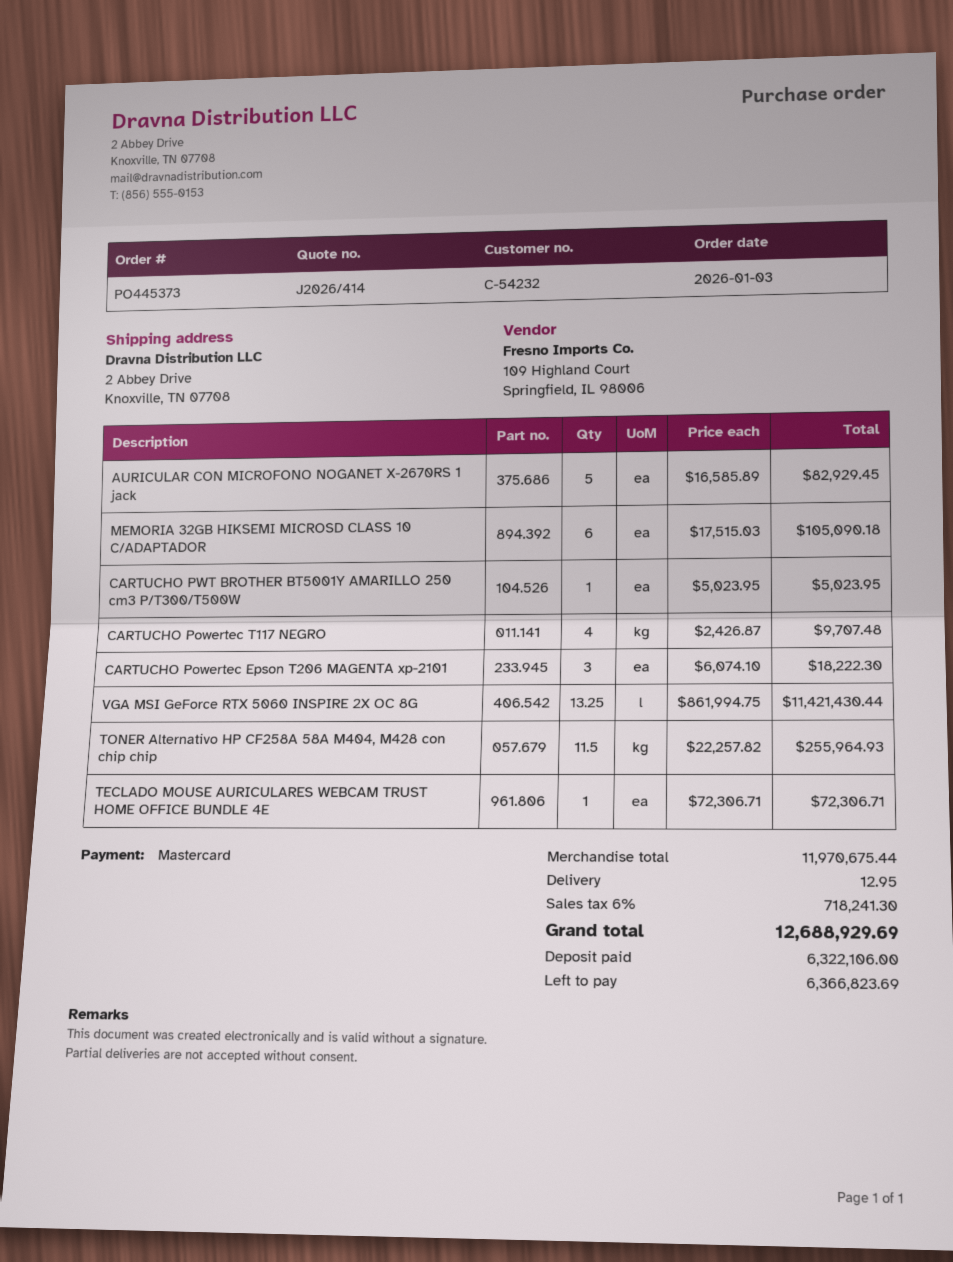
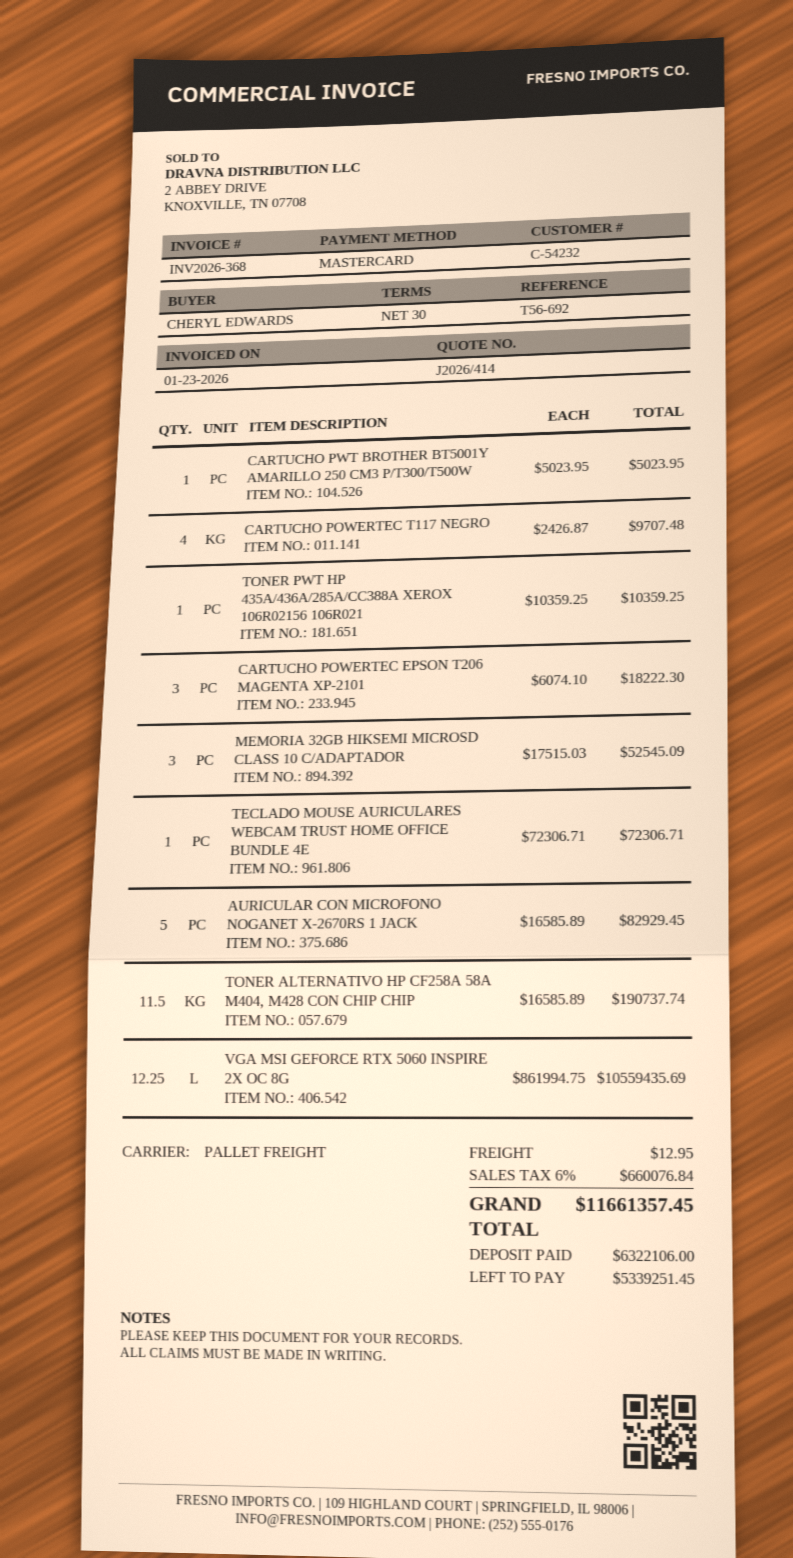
MEMORIA 32GB HIKSEMI MICROSD CLASS 10 C/ADAPTADOR: 6 x 17515.03 = 105090.18 -> 3 x 17515.03 = 52545.09
VGA MSI GeForce RTX 5060 INSPIRE 2X OC 8G: 13.25 x 861994.75 = 11421430.44 -> 12.25 x 861994.75 = 10559435.69
TONER Alternativo HP CF258A 58A M404, M428 con chip chip: 11.5 x 22257.82 = 255964.93 -> 11.5 x 16585.89 = 190737.74
TONER PWT HP 435A/436A/285A/CC388A XEROX 106R02156 106R021: none -> 1 x 10359.25 = 10359.25
tax: 6% = 718241.30 -> 6% = 660076.84
total: 12688929.69 -> 11661357.45
balance: 6366823.69 -> 5339251.45

